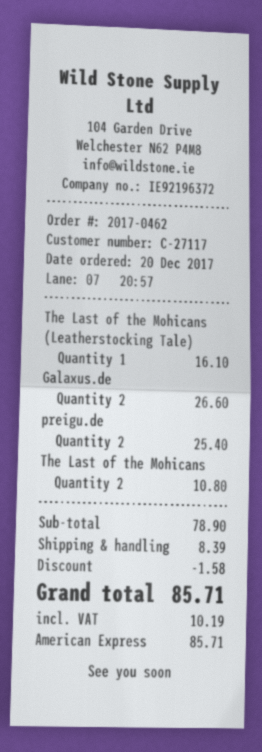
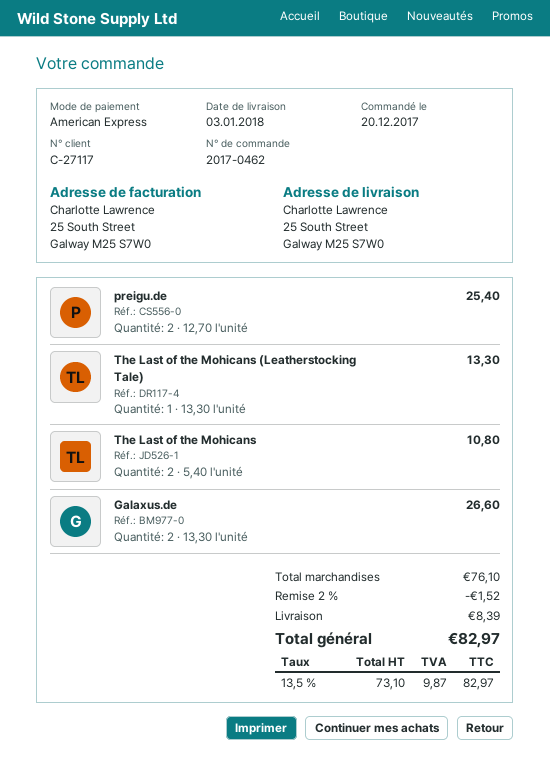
The Last of the Mohicans (Leatherstocking Tale): 1 for 16.10 -> 1 for 13.30
subtotal: 78.90 -> 76.10
discount: 1.58 -> 1.52
tax: 10.19 -> 9.87
total: 85.71 -> 82.97

